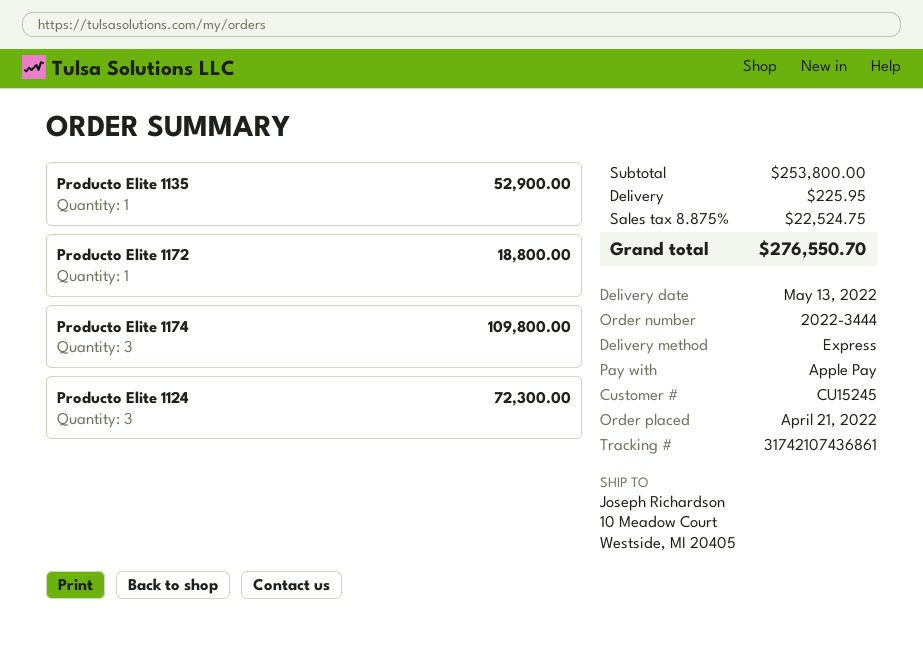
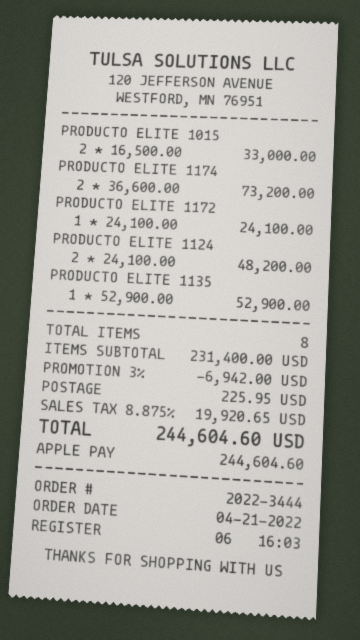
Producto Elite 1172: 1 for 18800.00 -> 1 for 24100.00
Producto Elite 1174: 3 for 109800.00 -> 2 for 73200.00
Producto Elite 1124: 3 for 72300.00 -> 2 for 48200.00
PRODUCTO ELITE 1015: none -> 2 for 33000.00
subtotal: 253800.00 -> 231400.00
discount: none -> 3% = 6942.00
tax: 8.875% = 22524.75 -> 8.875% = 19920.65
total: 276550.70 -> 244604.60

